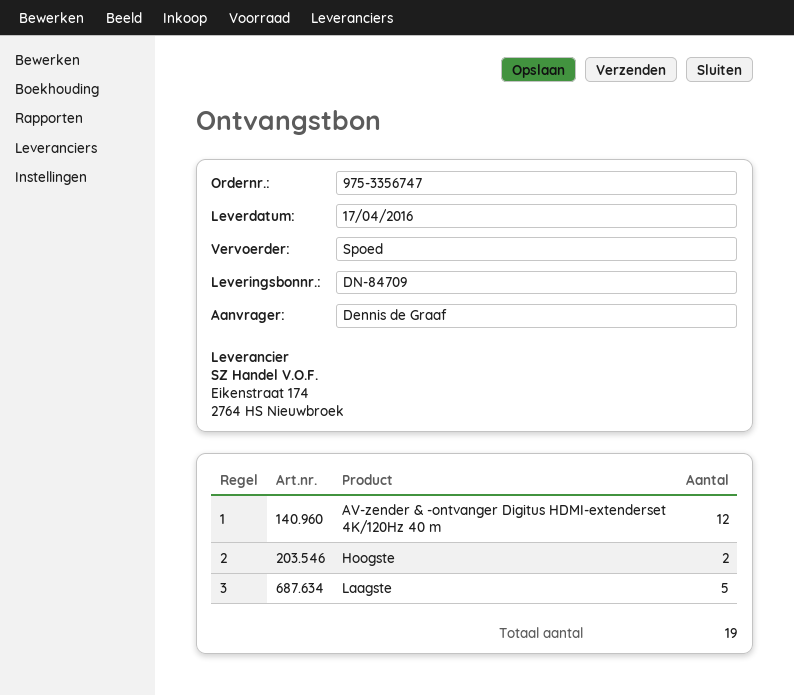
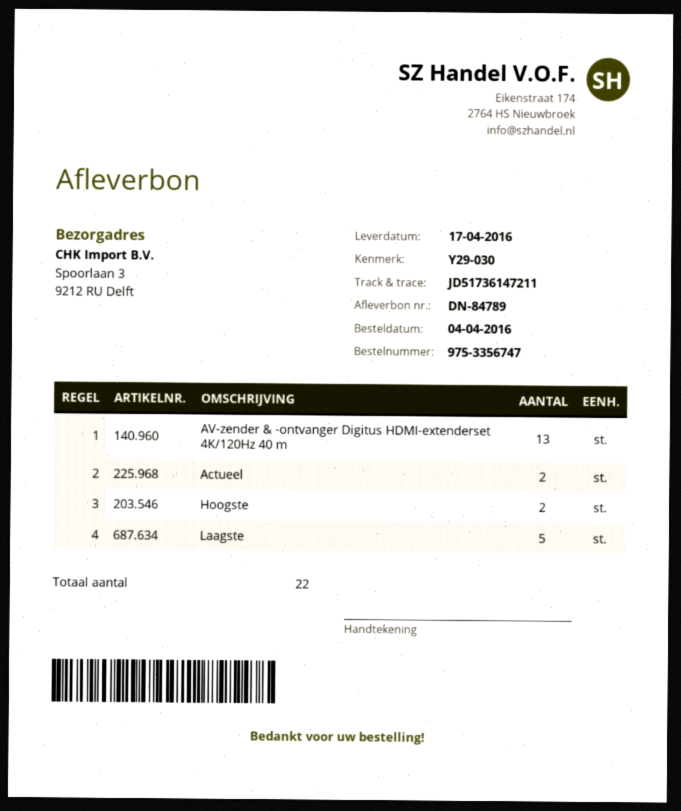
delivery note number: DN-84709 -> DN-84789
AV-zender & -ontvanger Digitus HDMI-extenderset 4K/120Hz 40 m: 12 -> 13
Actueel: none -> 2
total quantity: 19 -> 22

